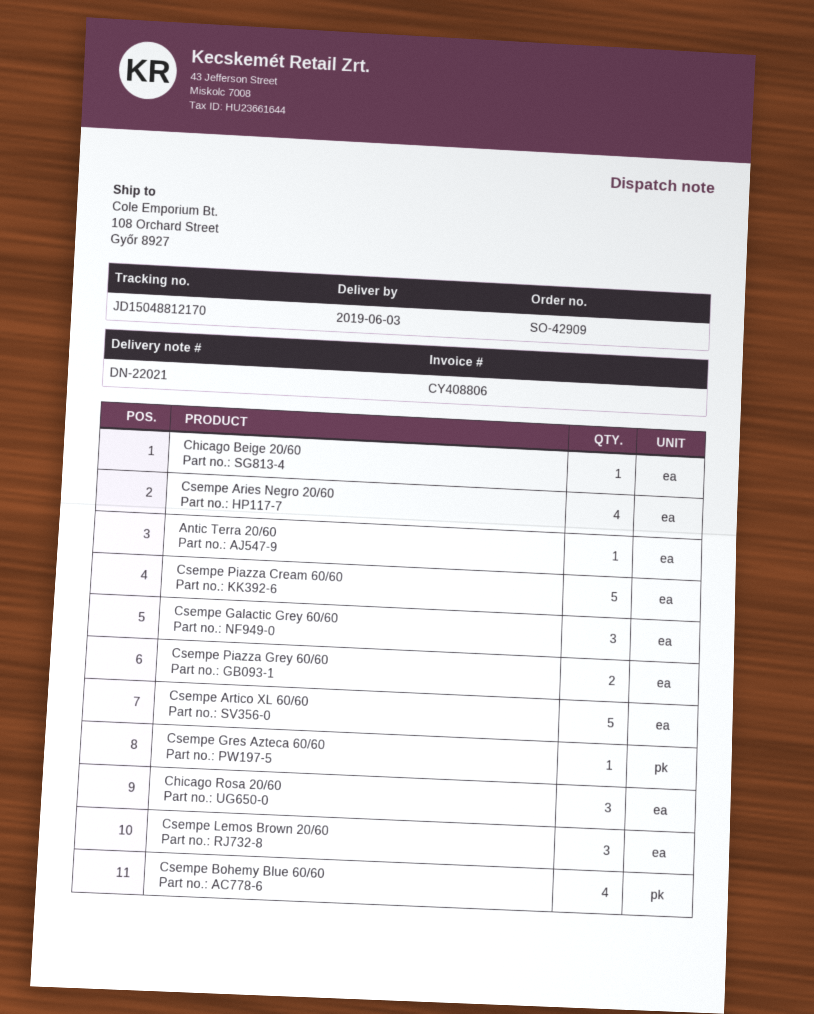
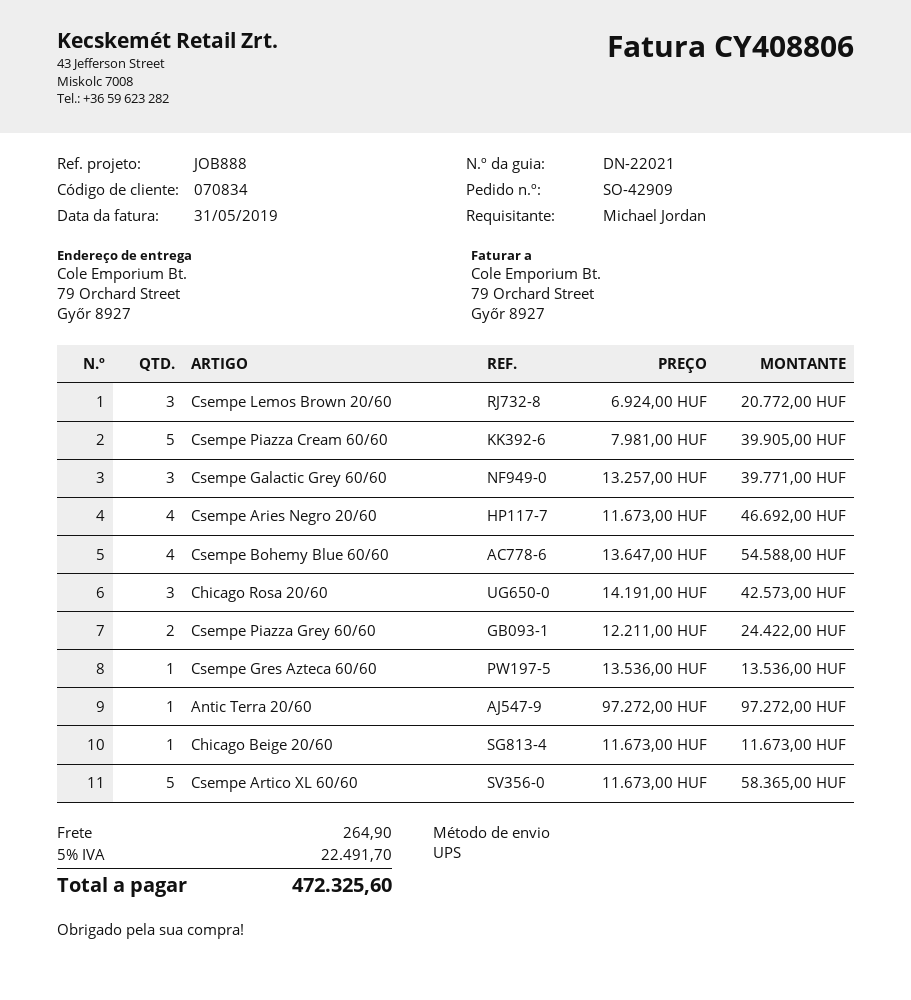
ship to: 108 Orchard Street, Győr 8927 -> 79 Orchard Street, Győr 8927

